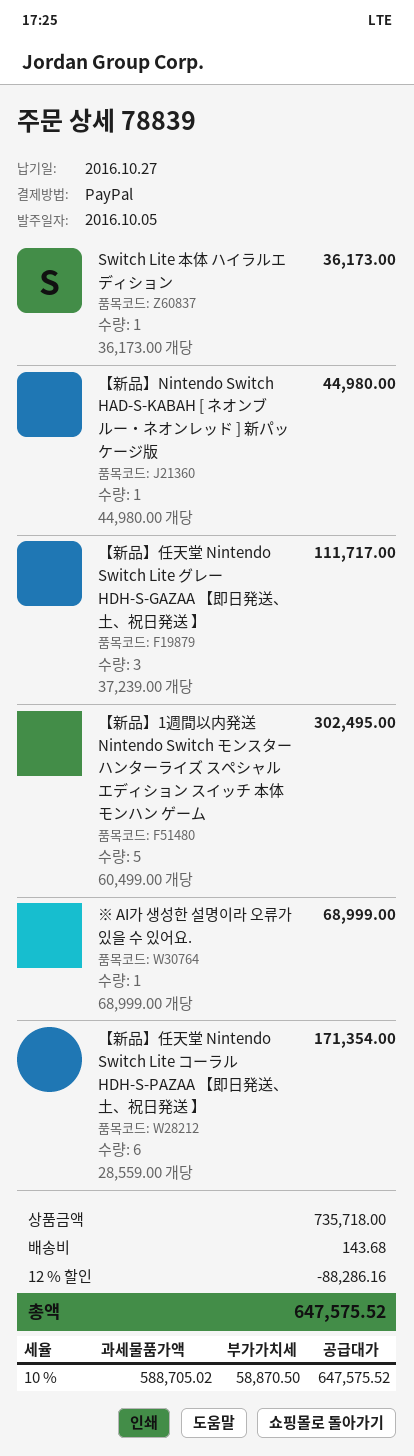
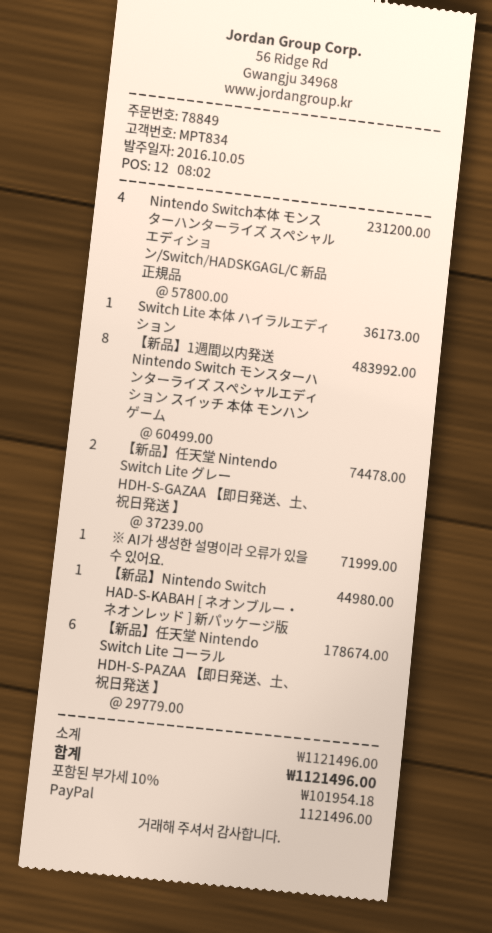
order number: 78839 -> 78849
【新品】任天堂 Nintendo Switch Lite グレー HDH-S-GAZAA 【即日発送、土、祝日発送 】: 3 x 37239.00 = 111717.00 -> 2 x 37239.00 = 74478.00
【新品】1週間以内発送 Nintendo Switch モンスターハンターライズ スペシャルエディション スイッチ 本体 モンハン ゲーム: 5 x 60499.00 = 302495.00 -> 8 x 60499.00 = 483992.00
※ AI가 생성한 설명이라 오류가 있을 수 있어요.: 1 x 68999.00 = 68999.00 -> 1 x 71999.00 = 71999.00
【新品】任天堂 Nintendo Switch Lite コーラル HDH-S-PAZAA 【即日発送、土、祝日発送 】: 6 x 28559.00 = 171354.00 -> 6 x 29779.00 = 178674.00
Nintendo Switch本体 モンスターハンターライズ スペシャルエディション/Switch/HADSKGAGL/C 新品 正規品: none -> 4 x 57800.00 = 231200.00
subtotal: 735718.00 -> 1121496.00
discount: 12% = 88286.16 -> none
shipping: 143.68 -> none
tax: 10% = 58870.50 -> 10% = 101954.18
total: 647575.52 -> 1121496.00

